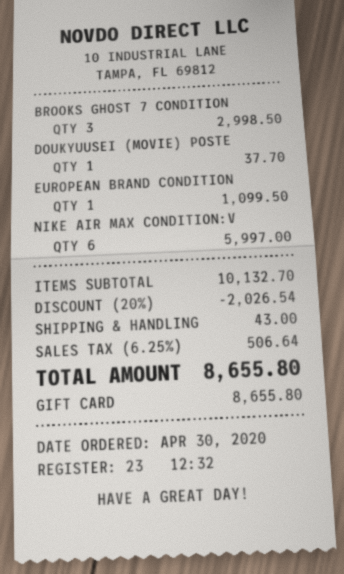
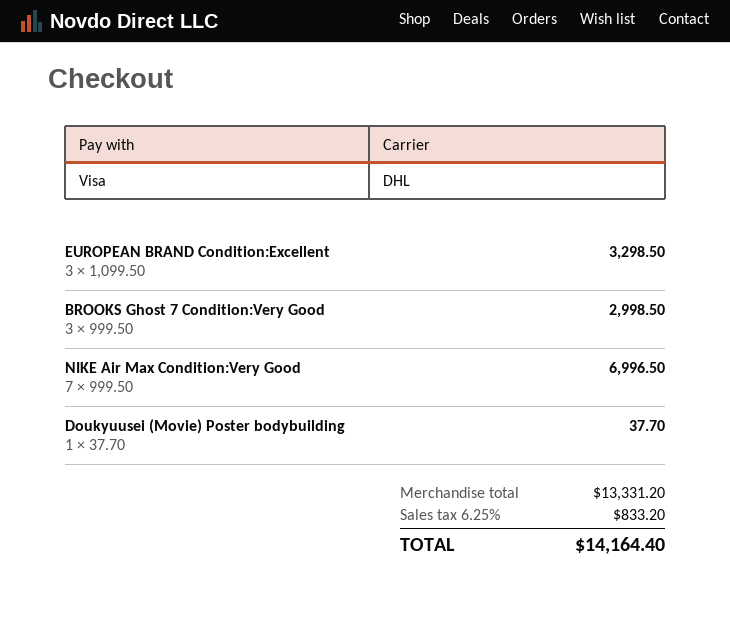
payment method: gift card -> Visa
EUROPEAN BRAND CONDITION: 1 for 1099.50 -> 3 for 3298.50
NIKE AIR MAX CONDITION:V: 6 for 5997.00 -> 7 for 6996.50
subtotal: 10132.70 -> 13331.20
discount: 20% = 2026.54 -> none
shipping: 43.00 -> none
tax: 6.25% = 506.64 -> 6.25% = 833.20
total: 8655.80 -> 14164.40

